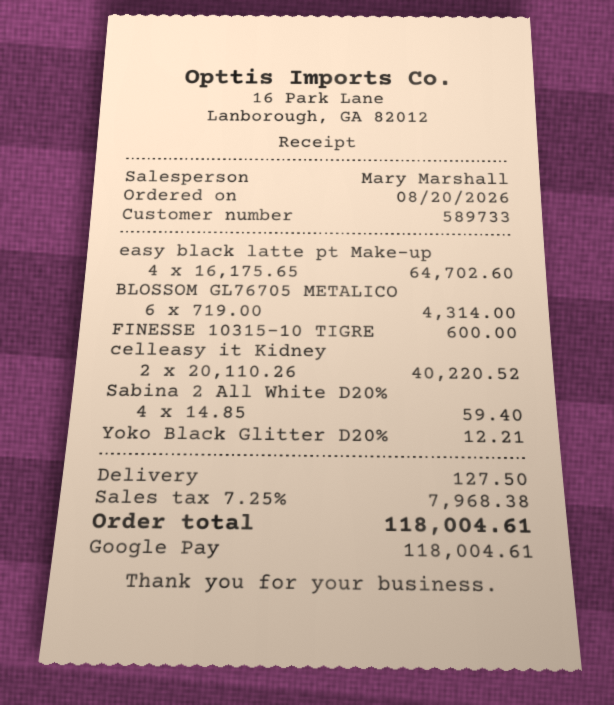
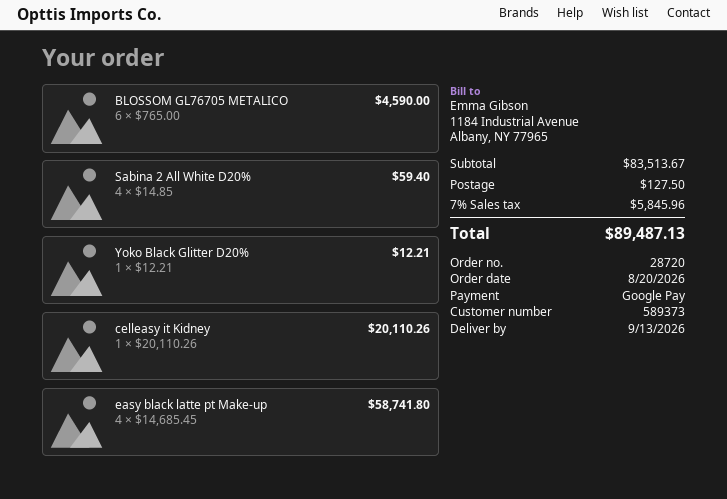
customer number: 589733 -> 589373
easy black latte pt Make-up: 4 x 16175.65 = 64702.60 -> 4 x 14685.45 = 58741.80
BLOSSOM GL76705 METALICO: 6 x 719.00 = 4314.00 -> 6 x 765.00 = 4590.00
FINESSE 10315-10 TIGRE: 1 x 600.00 = 600.00 -> none
celleasy it Kidney: 2 x 20110.26 = 40220.52 -> 1 x 20110.26 = 20110.26
tax: 7.25% = 7968.38 -> 7% = 5845.96
total: 118004.61 -> 89487.13

